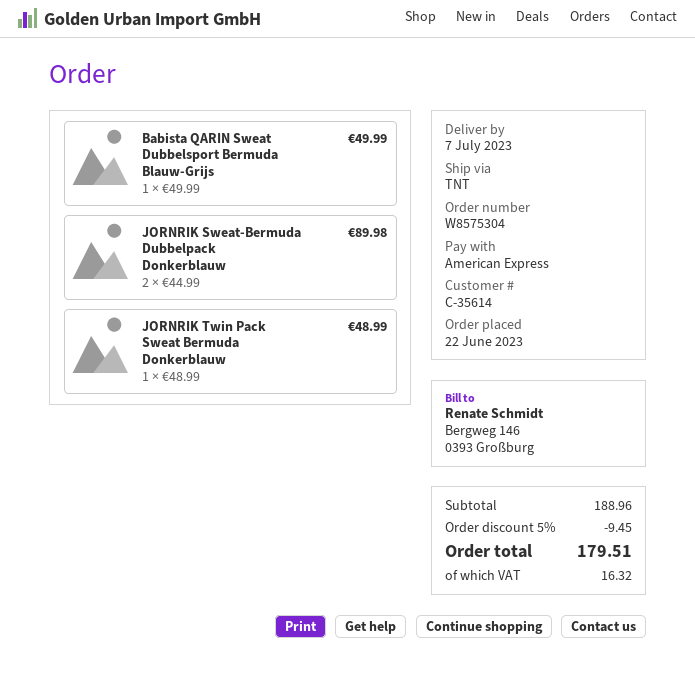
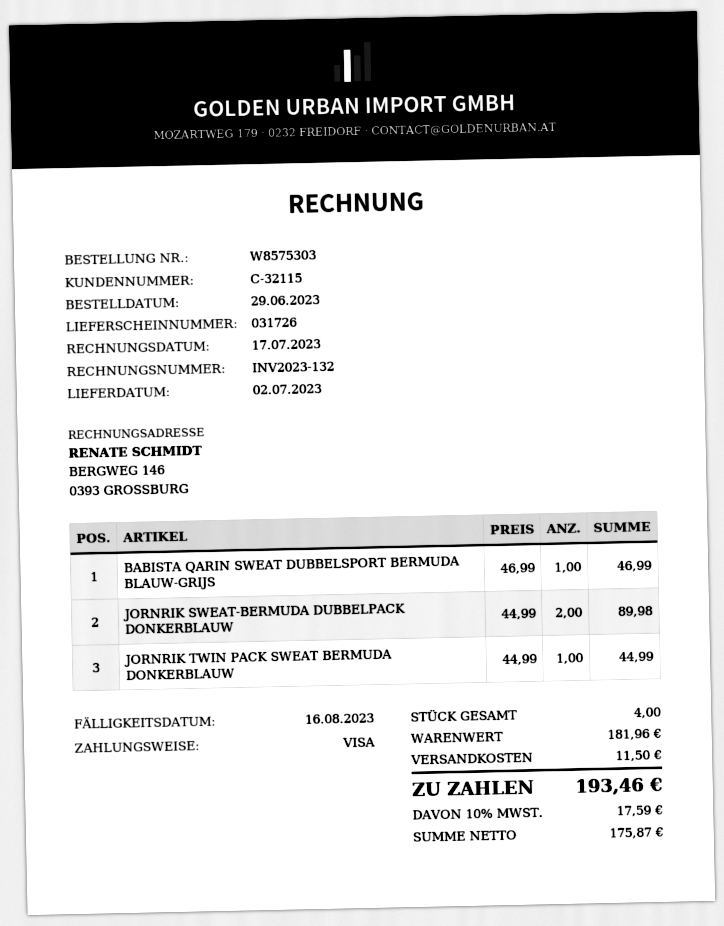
order number: W8575304 -> W8575303
order date: 2023-06-22 -> 2023-06-29
delivery date: 2023-07-07 -> 2023-07-02
customer number: C-35614 -> C-32115
payment method: American Express -> Visa
Babista QARIN Sweat Dubbelsport Bermuda Blauw‑Grijs: 1 x 49.99 = 49.99 -> 1 x 46.99 = 46.99
JORNRIK Twin Pack Sweat Bermuda Donkerblauw: 1 x 48.99 = 48.99 -> 1 x 44.99 = 44.99
subtotal: 188.96 -> 181.96
discount: 5% = 9.45 -> none
shipping: none -> 11.50
tax: 16.32 -> 17.59
total: 179.51 -> 193.46

